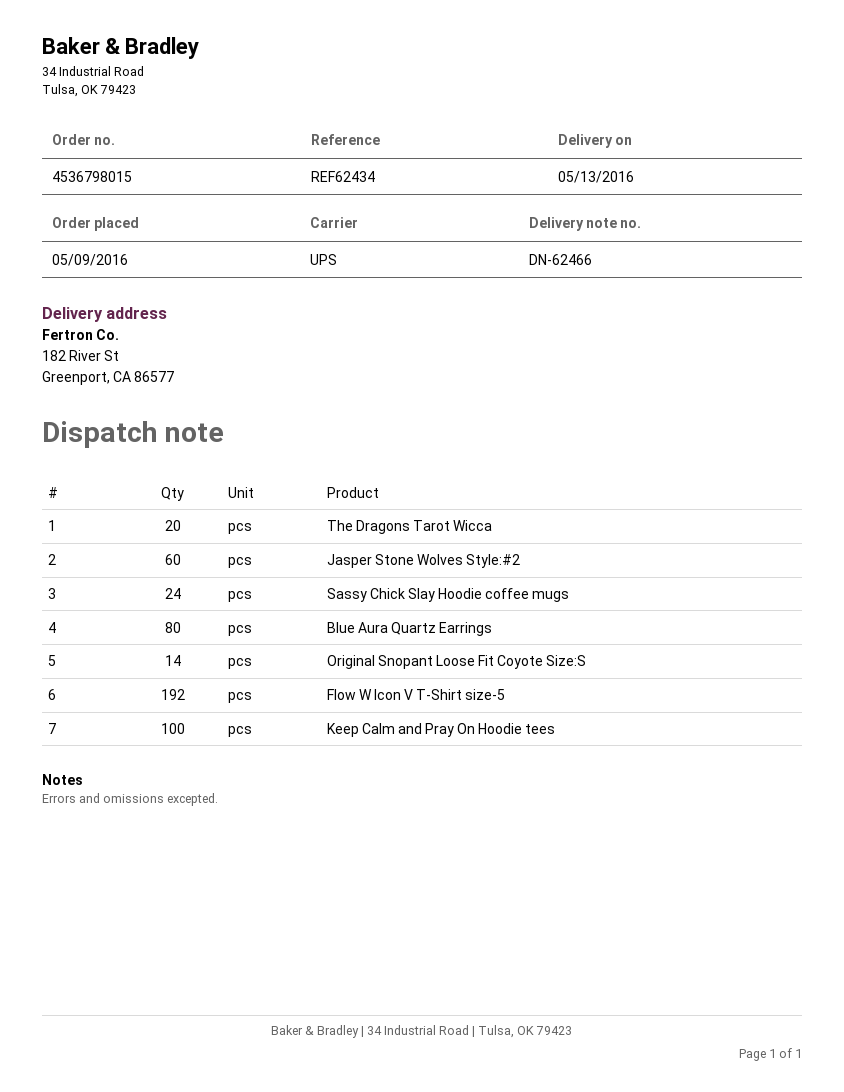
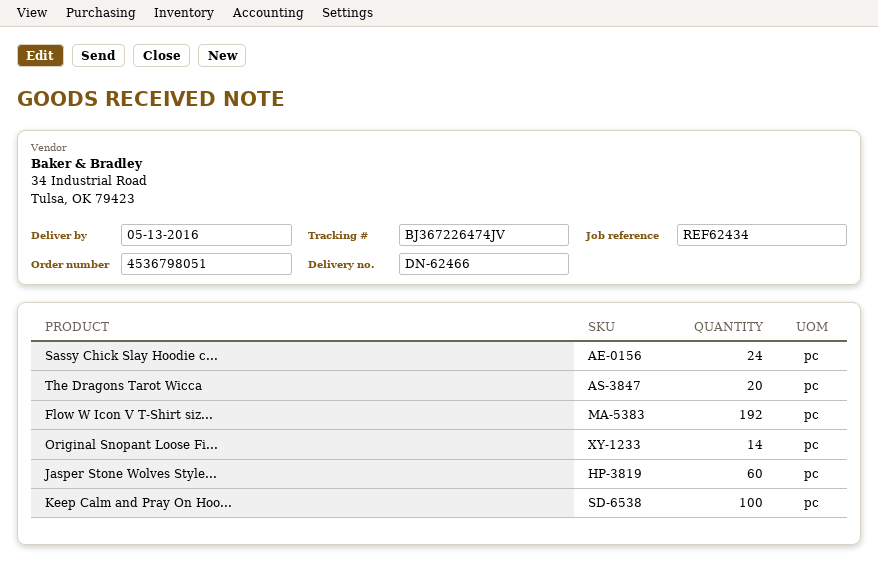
order number: 4536798015 -> 4536798051
Blue Aura Quartz Earrings: 80 -> none

